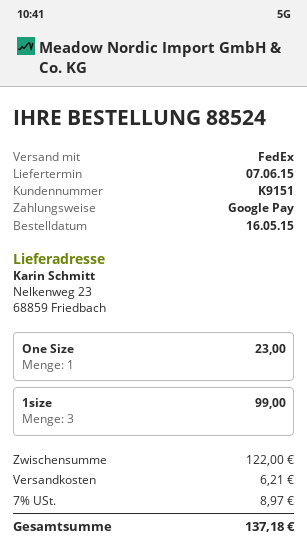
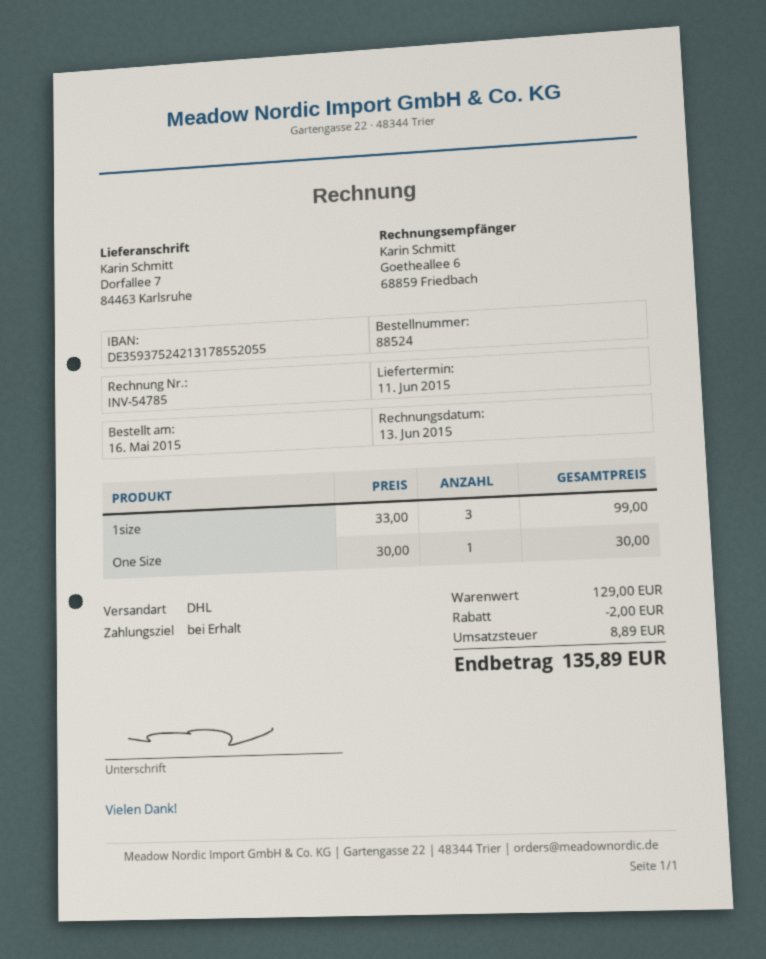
delivery date: 2015-06-07 -> 2015-06-11
shipping method: FedEx -> DHL
ship to: Nelkenweg 23, 68859 Friedbach -> Dorfallee 7, 84463 Karlsruhe
One Size: 1 for 23.00 -> 1 for 30.00
subtotal: 122.00 -> 129.00
discount: none -> 2.00
shipping: 6.21 -> none
tax: 8.97 -> 8.89
total: 137.18 -> 135.89

